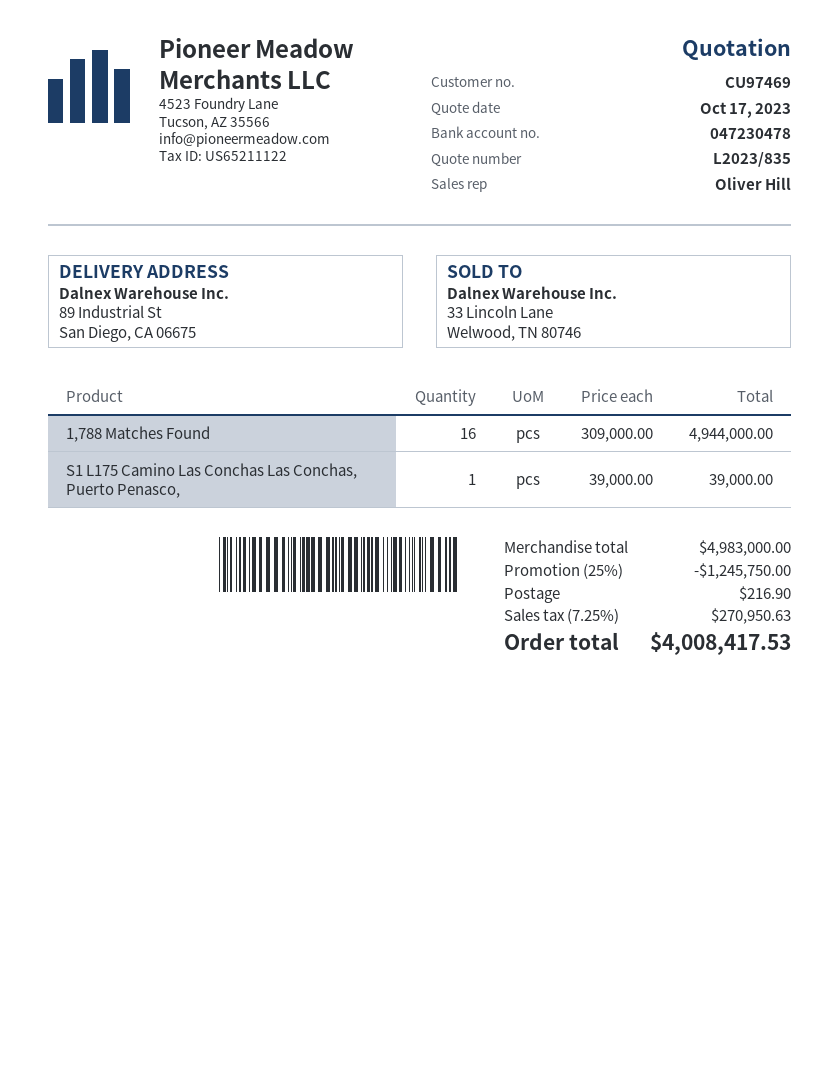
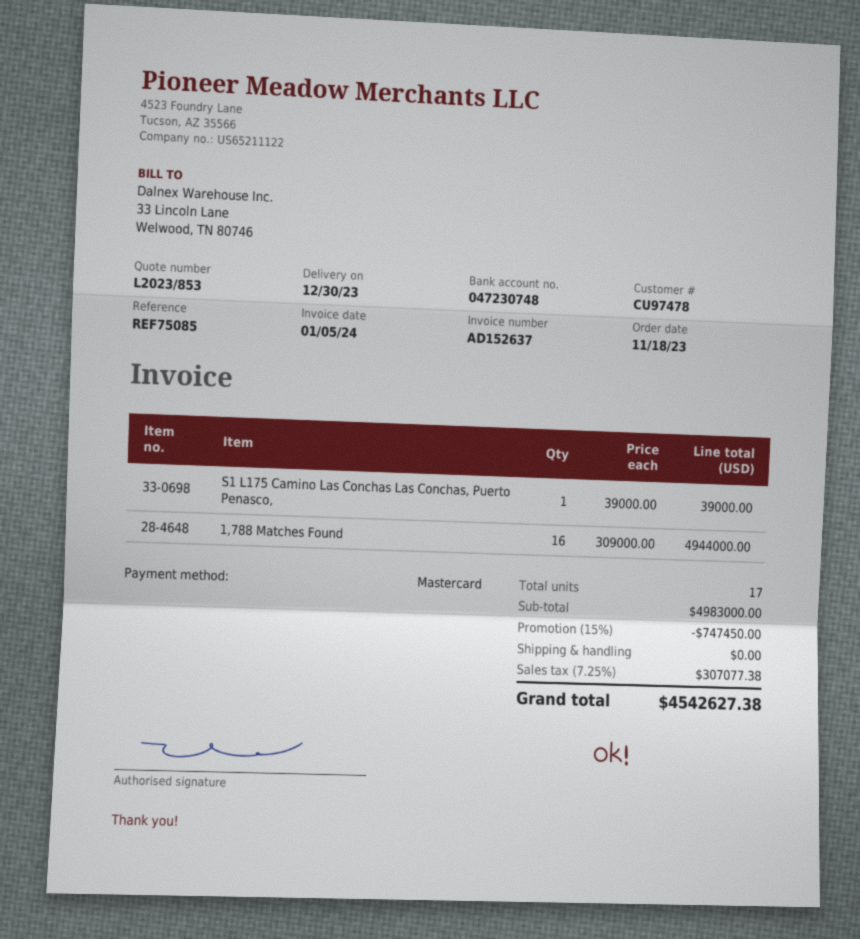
quote number: L2023/835 -> L2023/853
customer number: CU97469 -> CU97478
bank account: 047230478 -> 047230748
discount: 25% = 1245750.00 -> 15% = 747450.00
shipping: 216.90 -> 0.00
tax: 7.25% = 270950.63 -> 7.25% = 307077.38
total: 4008417.53 -> 4542627.38

